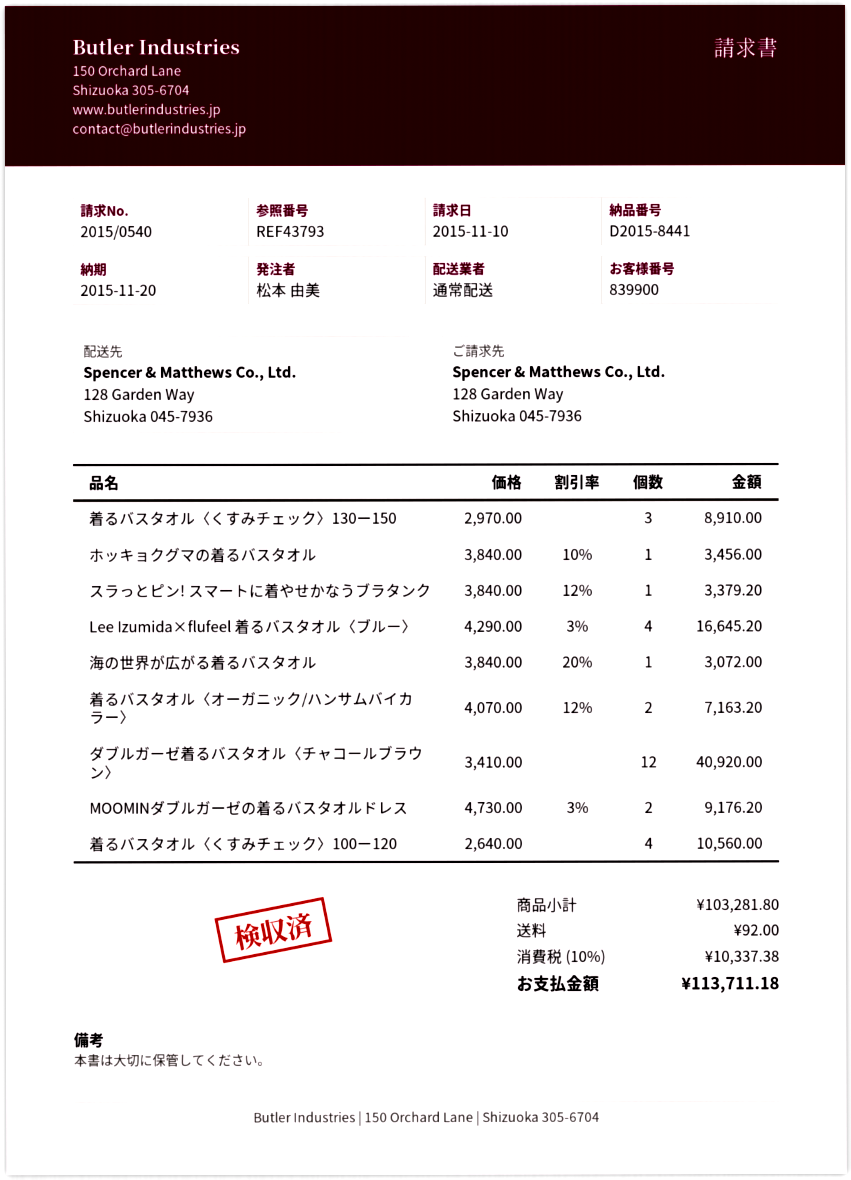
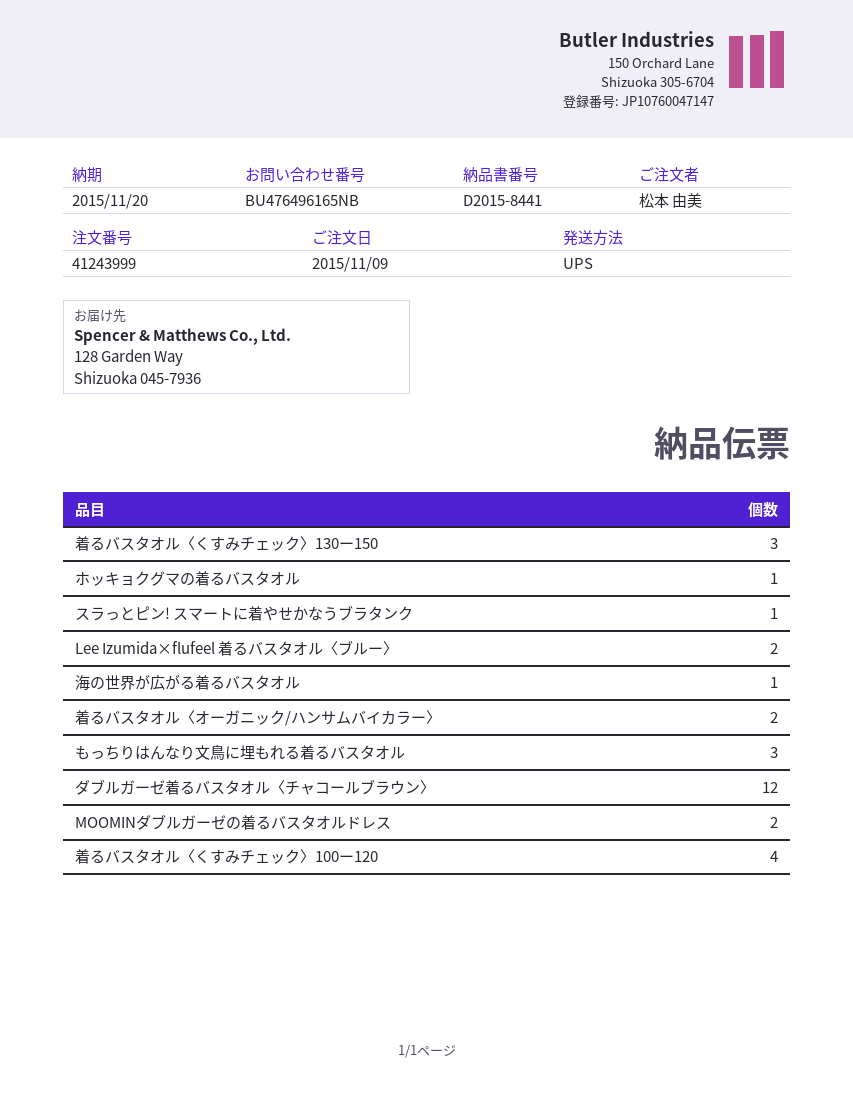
shipping method: standard -> UPS
Lee Izumida×flufeel 着るバスタオル〈ブルー〉: 4 -> 2
もっちりはんなり文鳥に埋もれる着るバスタオル: none -> 3

